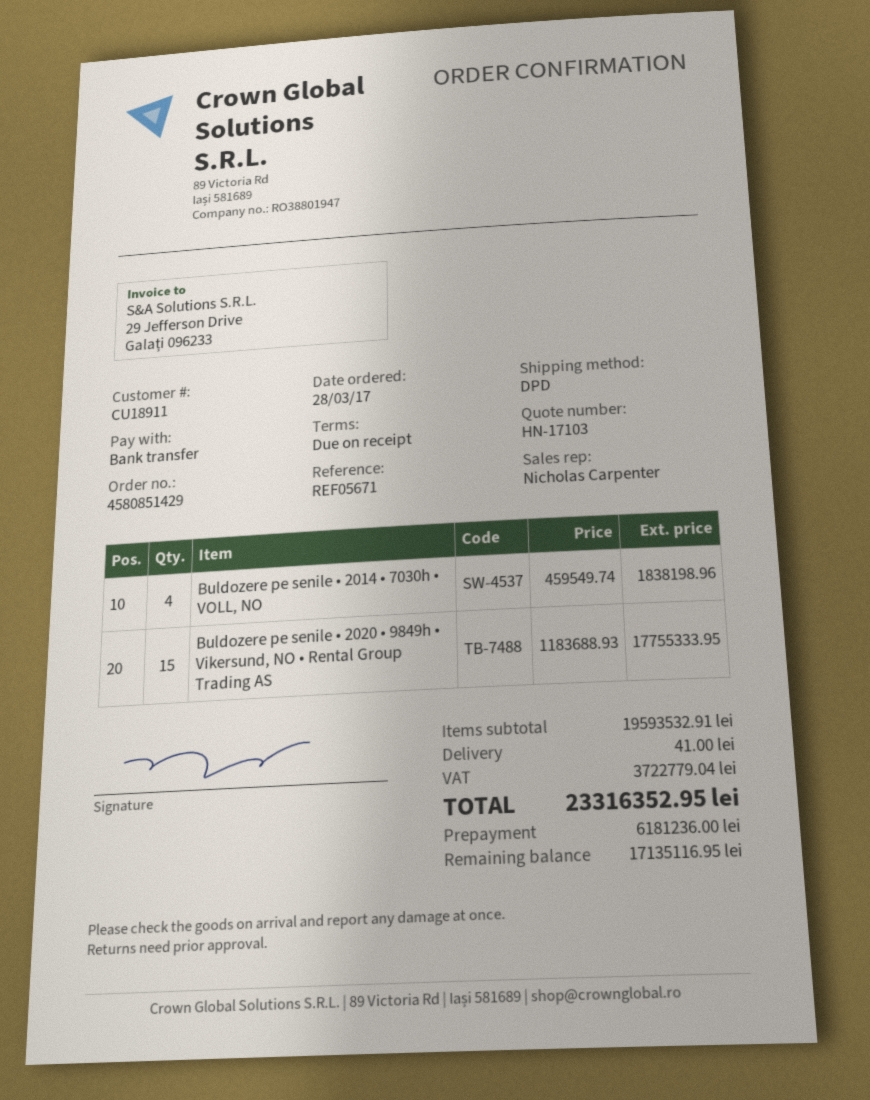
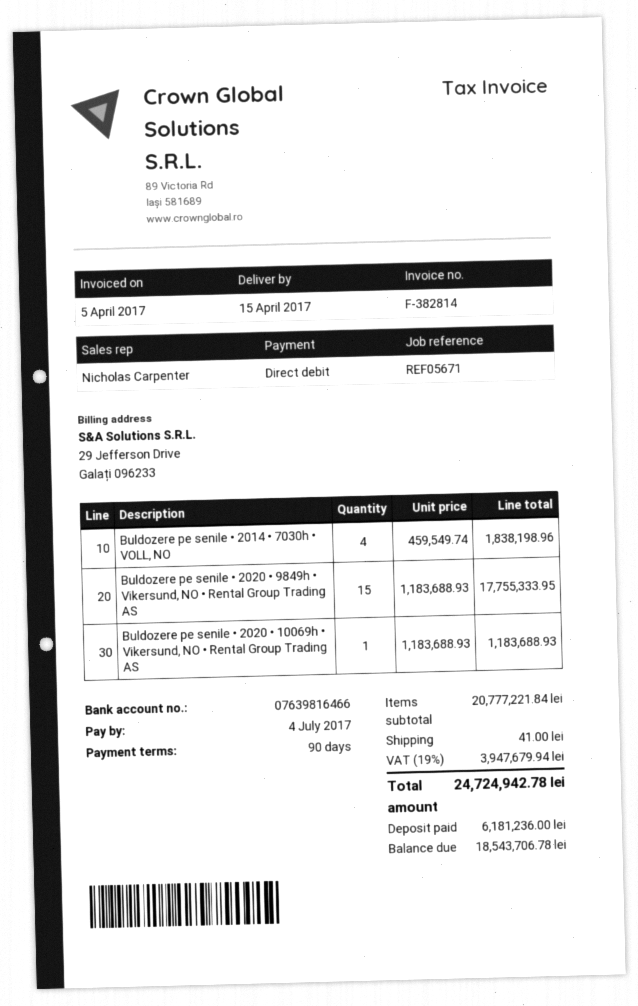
payment terms: on receipt -> 90 days
payment method: bank transfer -> direct debit
Buldozere pe senile • 2020 • 10069h • Vikersund, NO • Rental Group Trading AS: none -> 1 x 1183688.93 = 1183688.93
subtotal: 19593532.91 -> 20777221.84
tax: 3722779.04 -> 3947679.94
total: 23316352.95 -> 24724942.78
balance: 17135116.95 -> 18543706.78

